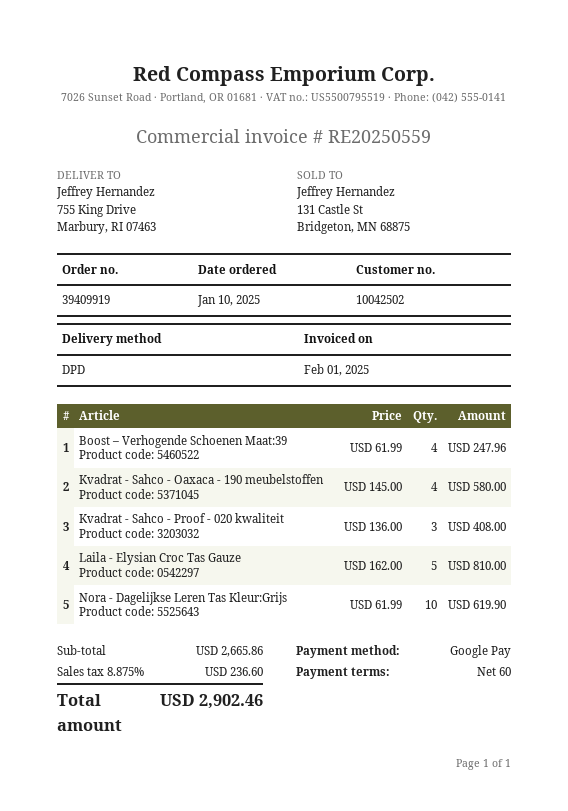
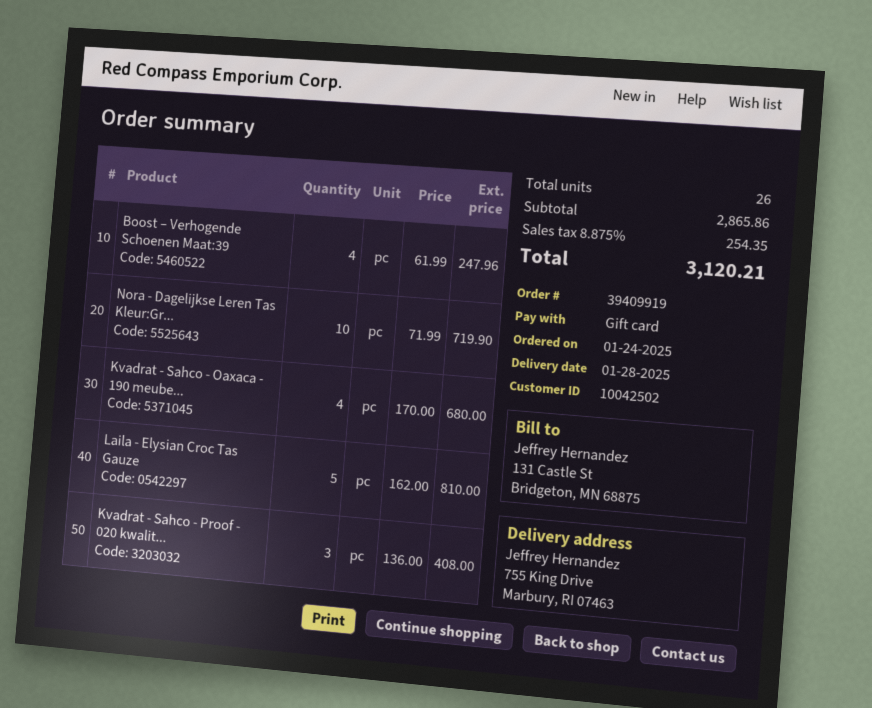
order date: 2025-01-10 -> 2025-01-24
payment method: Google Pay -> gift card
Kvadrat - Sahco - Oaxaca - 190 meubelstoffen: 4 x 145.00 = 580.00 -> 4 x 170.00 = 680.00
Nora - Dagelijkse Leren Tas Kleur:Grijs: 10 x 61.99 = 619.90 -> 10 x 71.99 = 719.90
subtotal: 2665.86 -> 2865.86
tax: 8.875% = 236.60 -> 8.875% = 254.35
total: 2902.46 -> 3120.21

